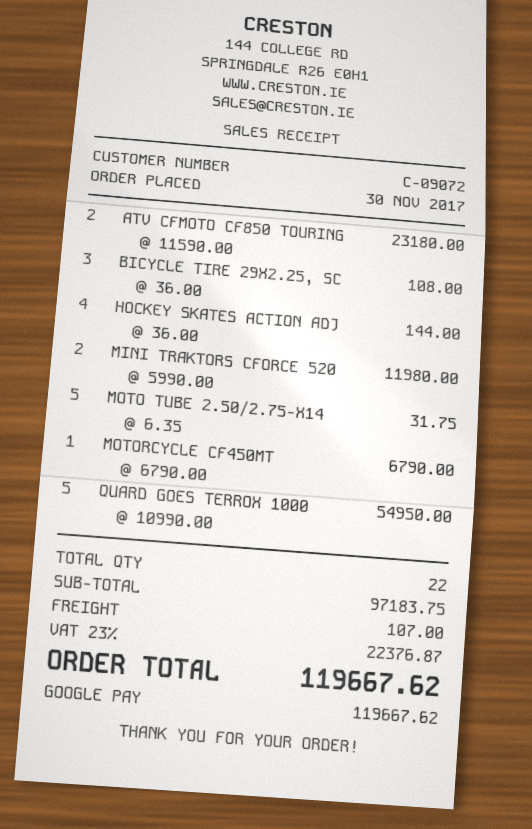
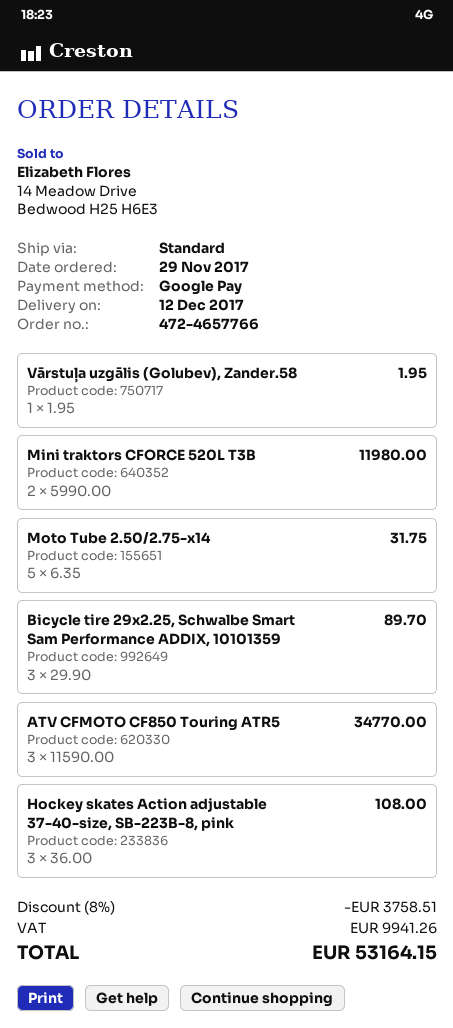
order date: 2017-11-30 -> 2017-11-29
ATV CFMOTO CF850 TOURING: 2 x 11590.00 = 23180.00 -> 3 x 11590.00 = 34770.00
BICYCLE TIRE 29X2.25, SC: 3 x 36.00 = 108.00 -> 3 x 29.90 = 89.70
HOCKEY SKATES ACTION ADJ: 4 x 36.00 = 144.00 -> 3 x 36.00 = 108.00
MOTORCYCLE CF450MT: 1 x 6790.00 = 6790.00 -> none
QUARD GOES TERROX 1000: 5 x 10990.00 = 54950.00 -> none
Vārstuļa uzgālis (Golubev), Zander.58: none -> 1 x 1.95 = 1.95
discount: none -> 8% = 3758.51
shipping: 107.00 -> none
tax: 22376.87 -> 9941.26
total: 119667.62 -> 53164.15

